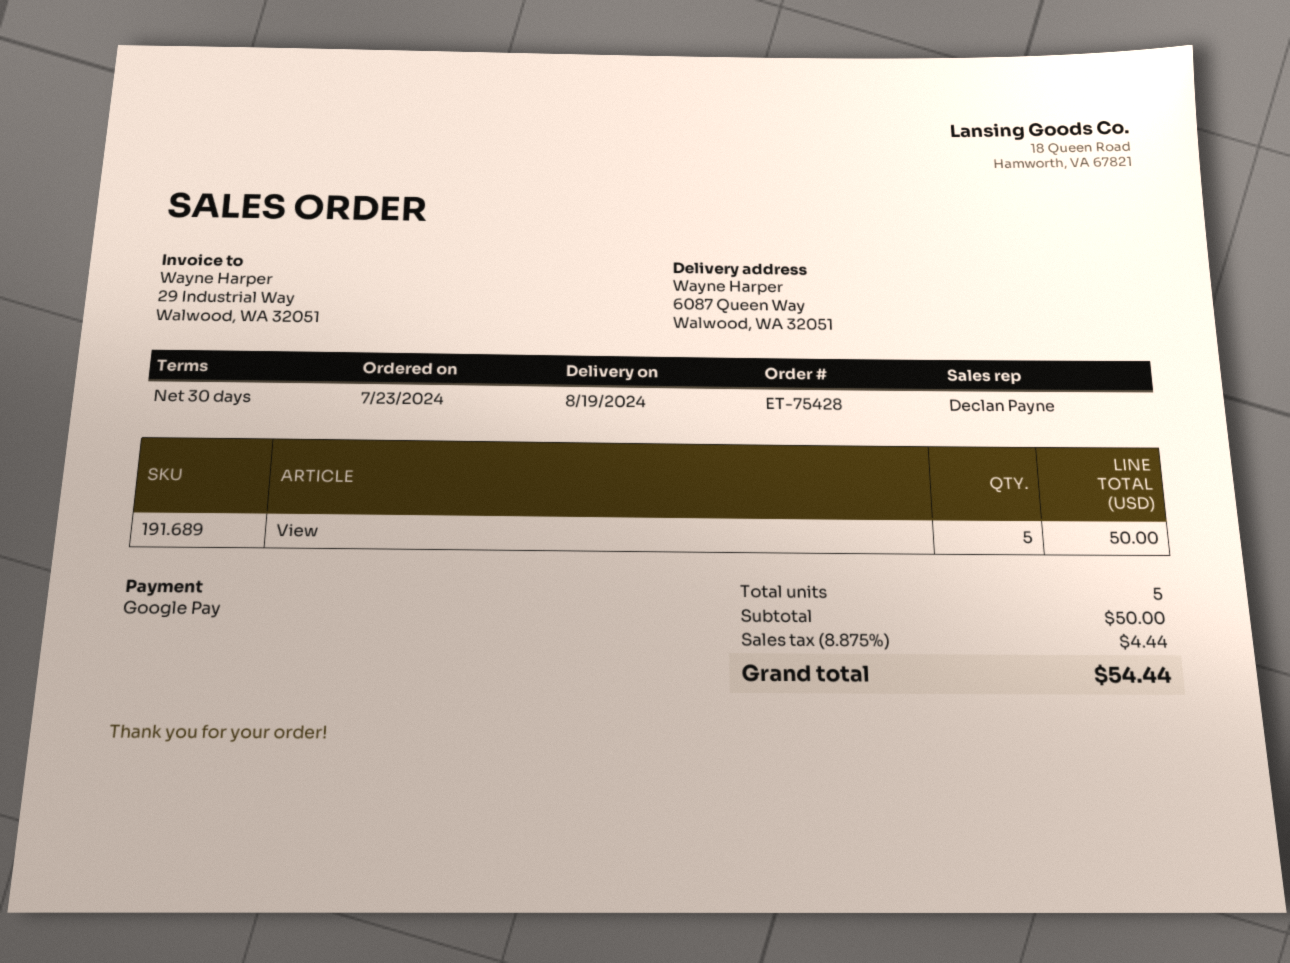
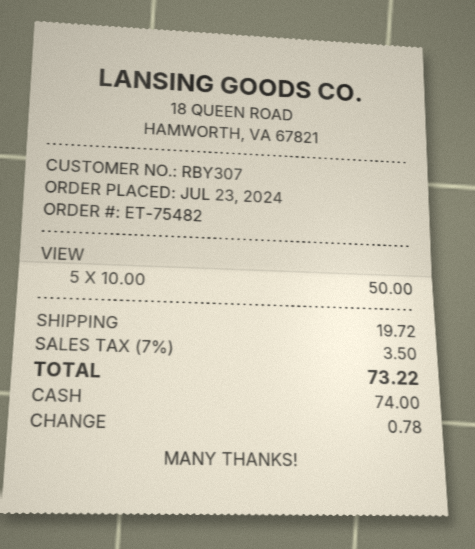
order number: ET-75428 -> ET-75482
payment method: Google Pay -> cash
shipping: none -> 19.72
tax: 8.875% = 4.44 -> 7% = 3.50
total: 54.44 -> 73.22

